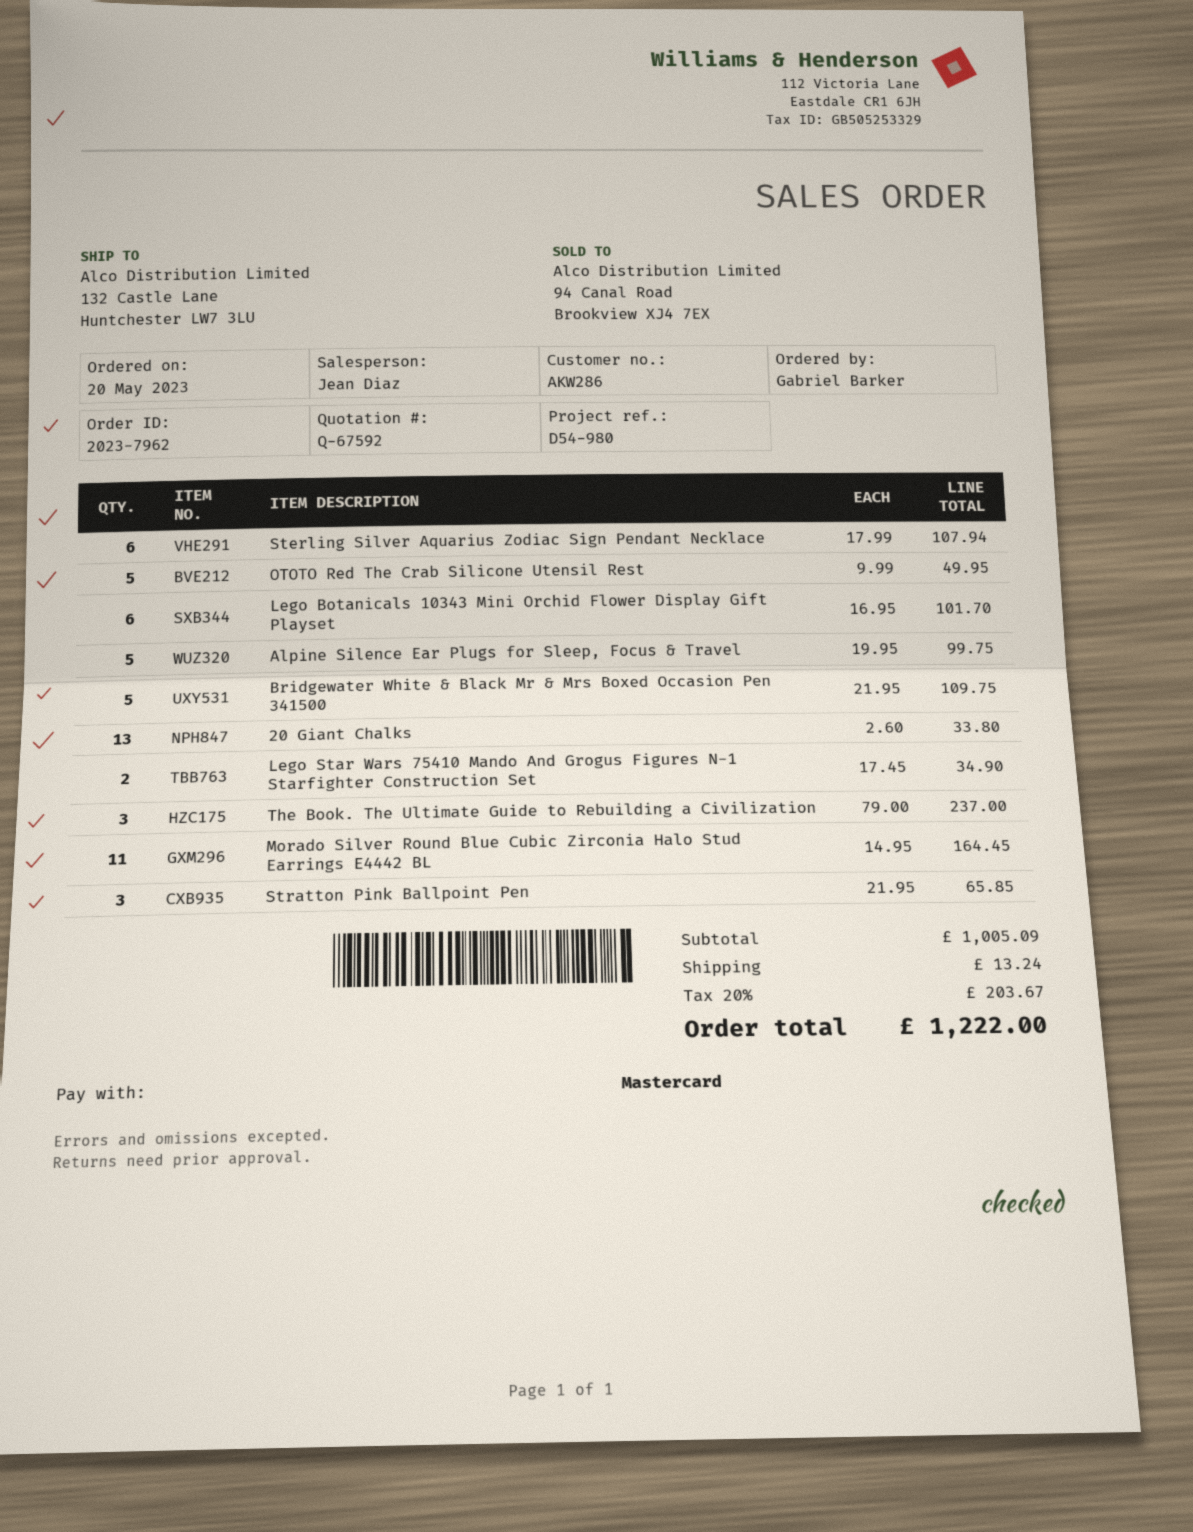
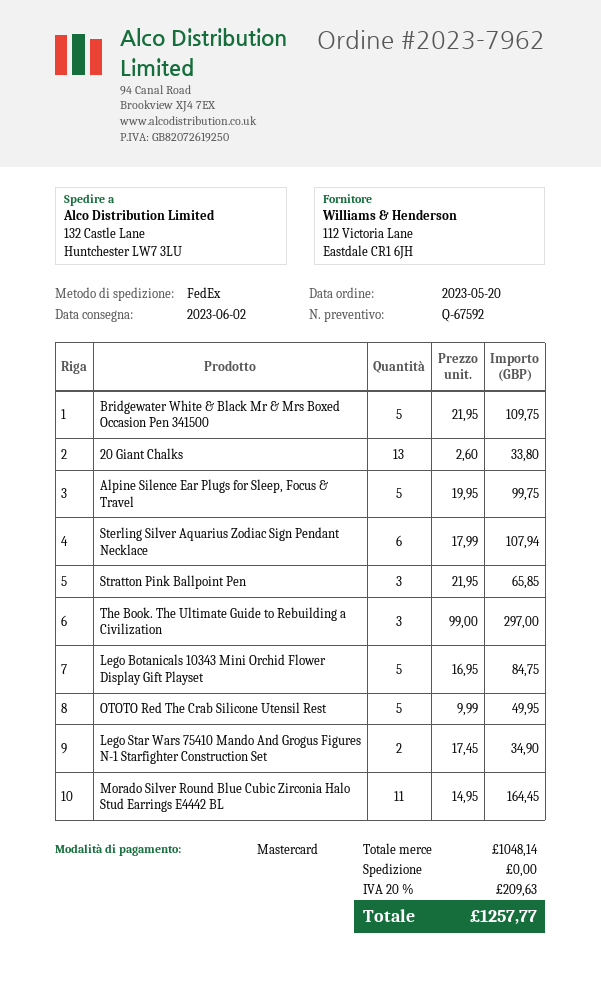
Lego Botanicals 10343 Mini Orchid Flower Display Gift Playset: 6 x 16.95 = 101.70 -> 5 x 16.95 = 84.75
The Book. The Ultimate Guide to Rebuilding a Civilization: 3 x 79.00 = 237.00 -> 3 x 99.00 = 297.00
subtotal: 1005.09 -> 1048.14
shipping: 13.24 -> 0.00
tax: 20% = 203.67 -> 20% = 209.63
total: 1222.00 -> 1257.77

